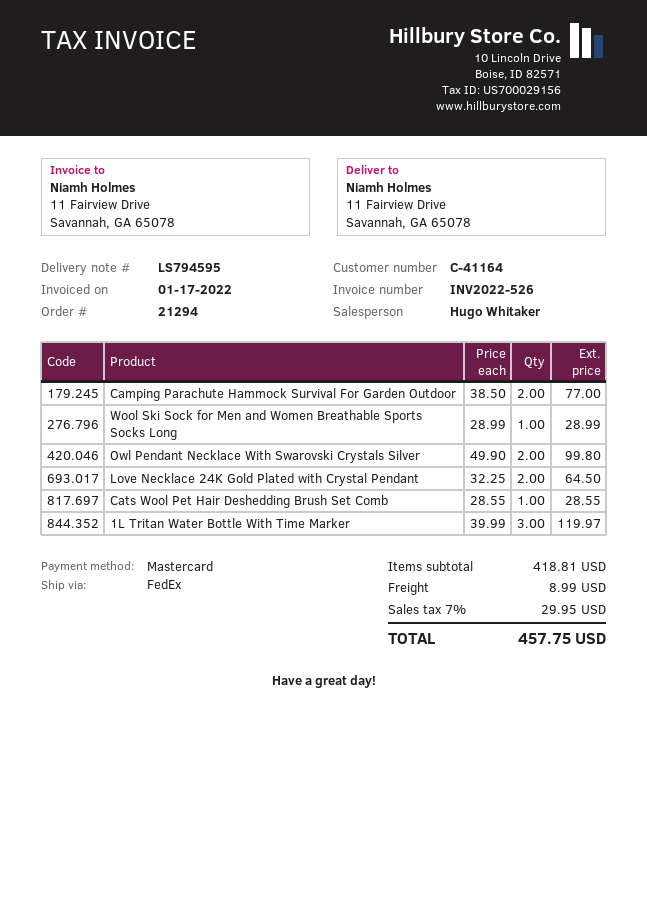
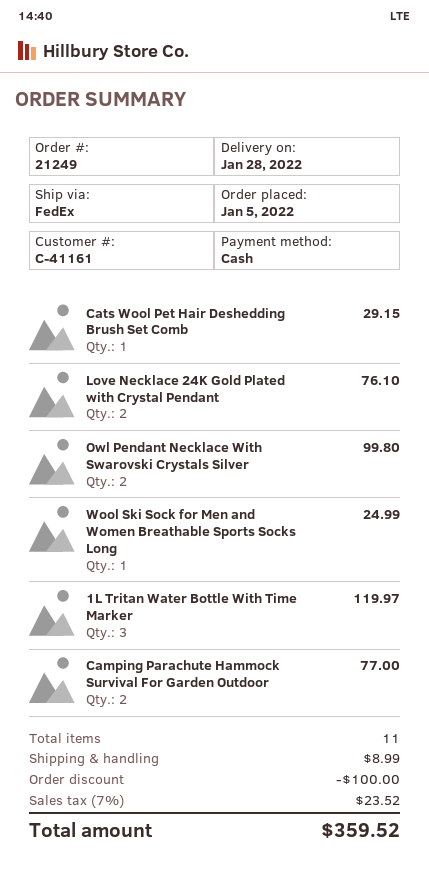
order number: 21294 -> 21249
customer number: C-41164 -> C-41161
payment method: Mastercard -> cash
Wool Ski Sock for Men and Women Breathable Sports Socks Long: 1 for 28.99 -> 1 for 24.99
Love Necklace 24K Gold Plated with Crystal Pendant: 2 for 64.50 -> 2 for 76.10
Cats Wool Pet Hair Deshedding Brush Set Comb: 1 for 28.55 -> 1 for 29.15
discount: none -> 100.00
tax: 7% = 29.95 -> 7% = 23.52
total: 457.75 -> 359.52

